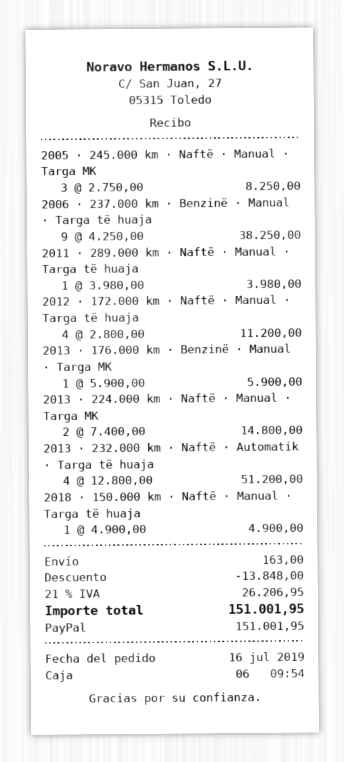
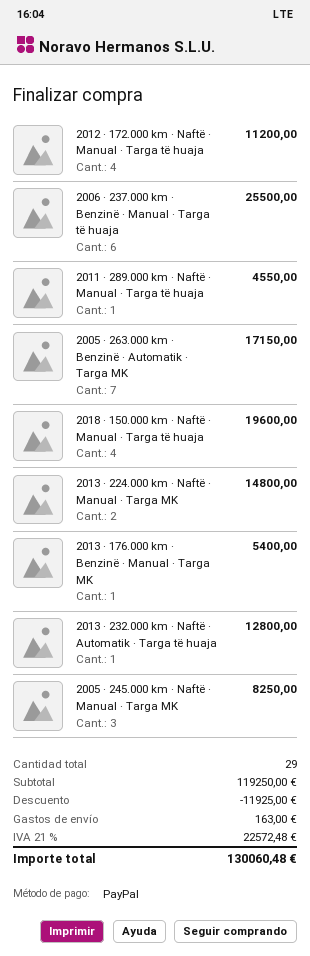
2006 · 237.000 km · Benzinë · Manual · Targa të huaja: 9 for 38250.00 -> 6 for 25500.00
2011 · 289.000 km · Naftë · Manual · Targa të huaja: 1 for 3980.00 -> 1 for 4550.00
2013 · 176.000 km · Benzinë · Manual · Targa MK: 1 for 5900.00 -> 1 for 5400.00
2013 · 232.000 km · Naftë · Automatik · Targa të huaja: 4 for 51200.00 -> 1 for 12800.00
2018 · 150.000 km · Naftë · Manual · Targa të huaja: 1 for 4900.00 -> 4 for 19600.00
2005 · 263.000 km · Benzinë · Automatik · Targa MK: none -> 7 for 17150.00
discount: 13848.00 -> 11925.00
tax: 21% = 26206.95 -> 21% = 22572.48
total: 151001.95 -> 130060.48

